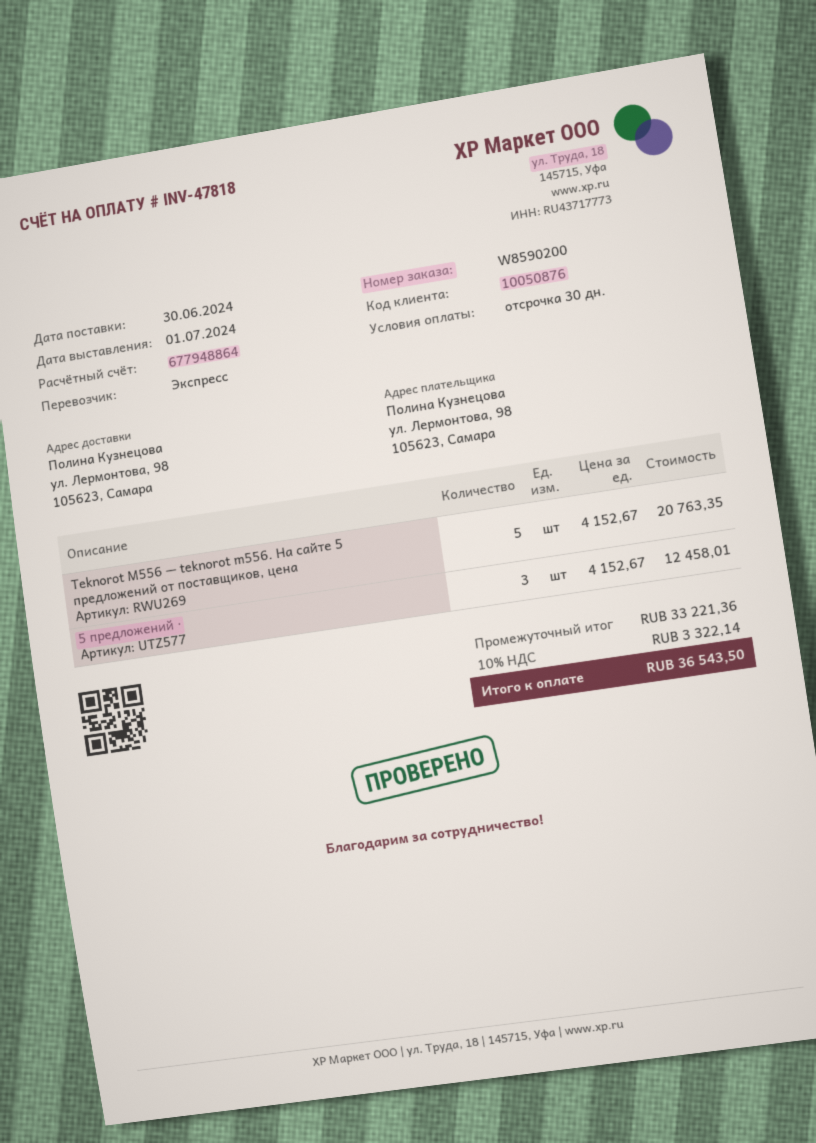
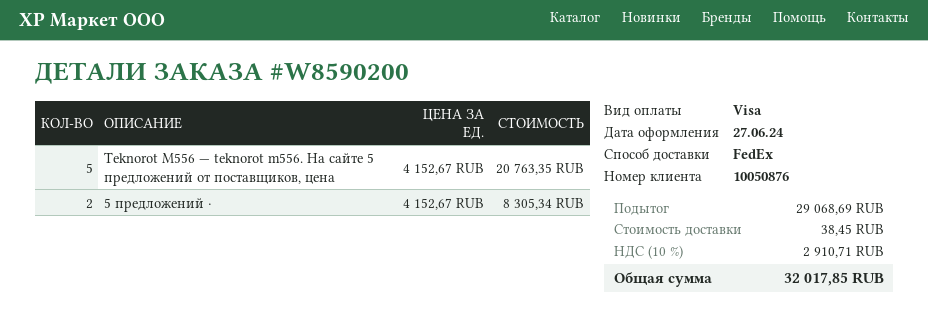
shipping method: express -> FedEx
5 предложений ·: 3 x 4152.67 = 12458.01 -> 2 x 4152.67 = 8305.34
subtotal: 33221.36 -> 29068.69
shipping: none -> 38.45
tax: 10% = 3322.14 -> 10% = 2910.71
total: 36543.50 -> 32017.85

